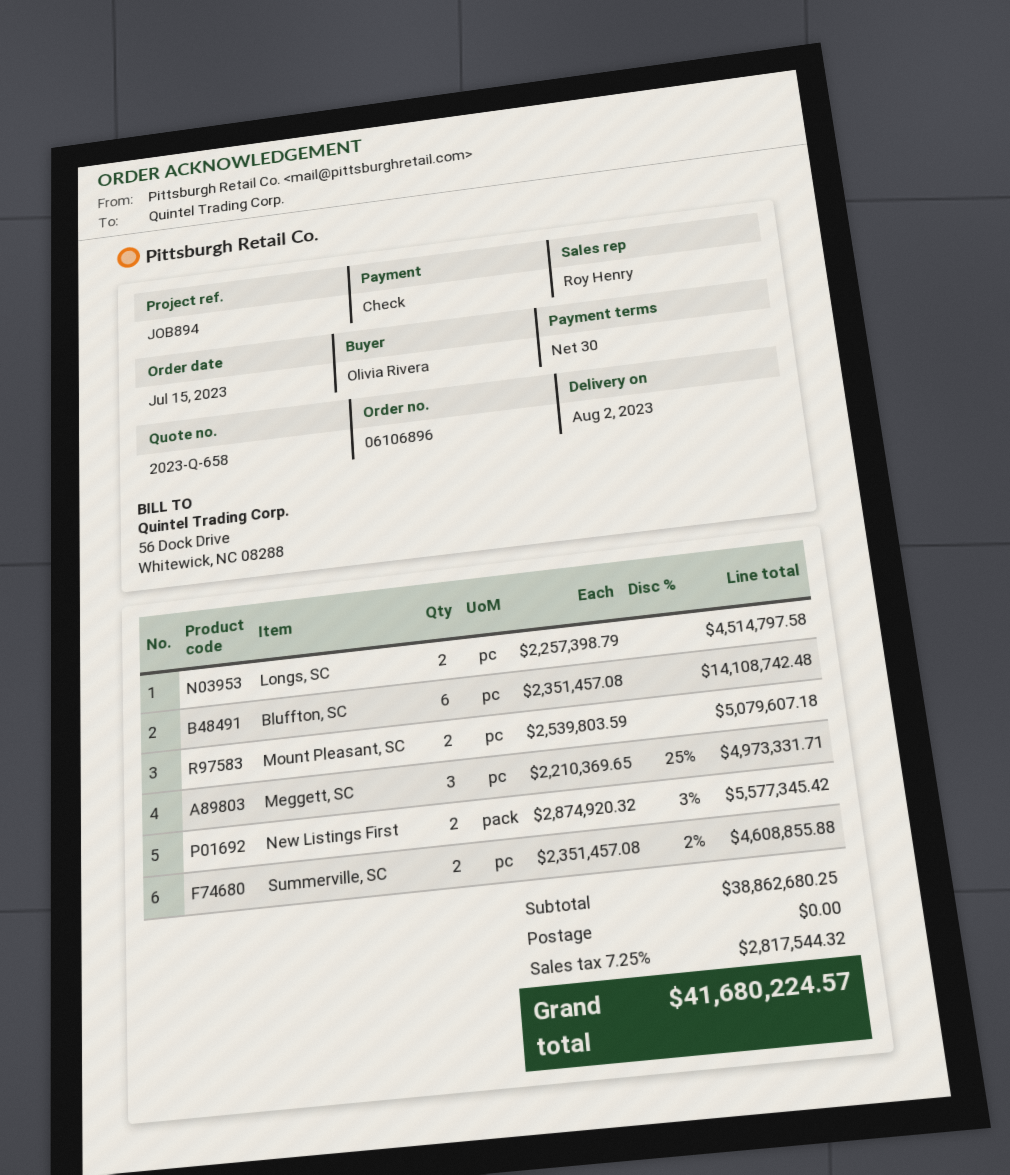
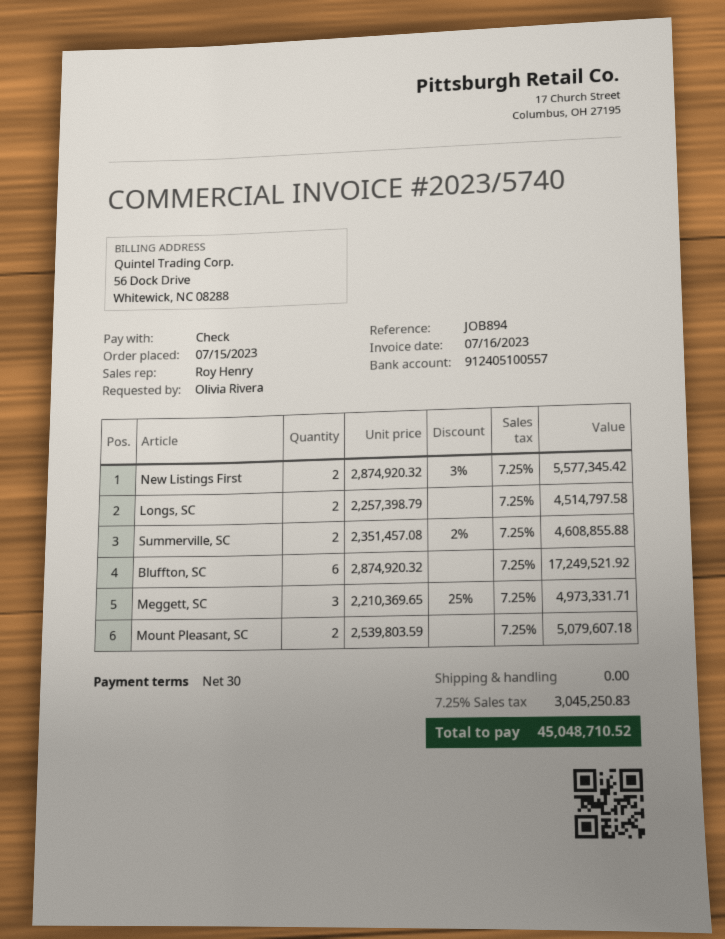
Bluffton, SC: 6 x 2351457.08 = 14108742.48 -> 6 x 2874920.32 = 17249521.92
tax: 7.25% = 2817544.32 -> 7.25% = 3045250.83
total: 41680224.57 -> 45048710.52

